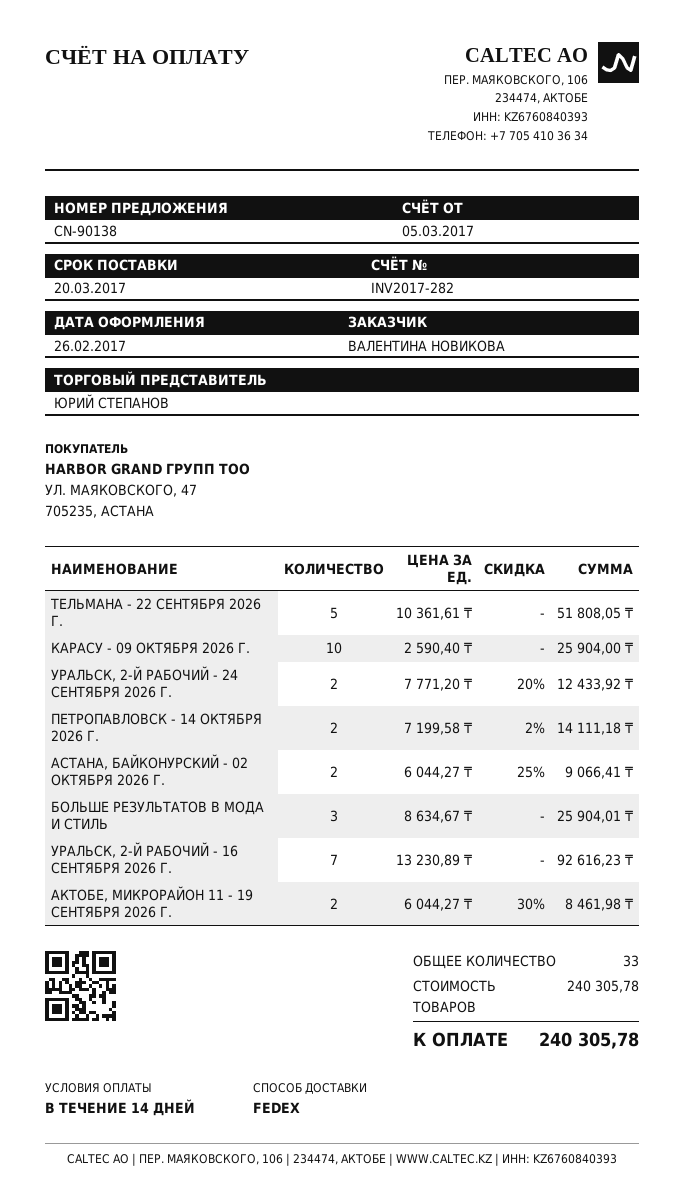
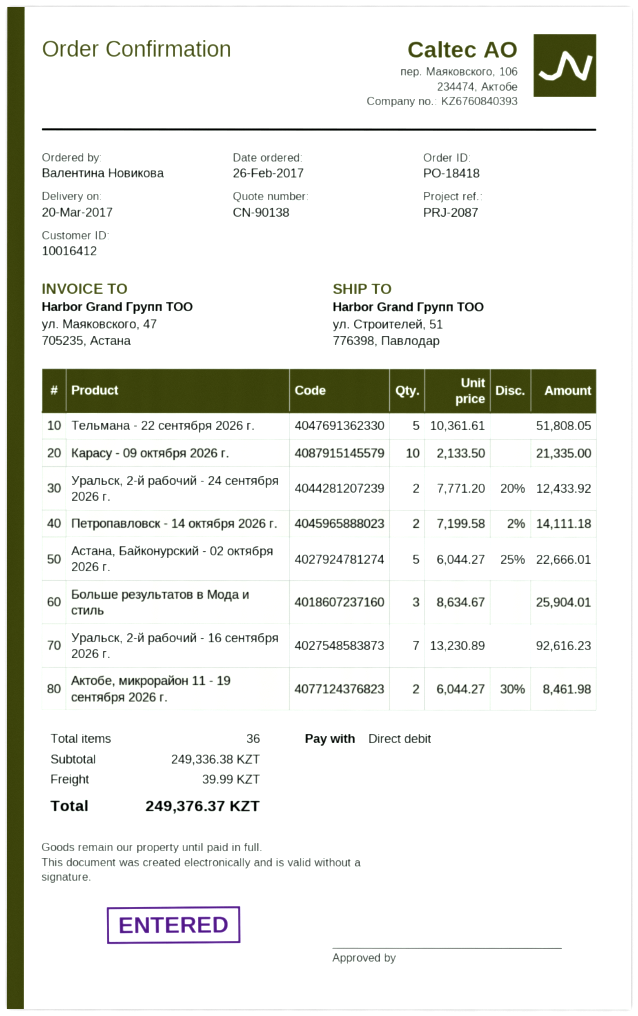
КАРАСУ - 09 ОКТЯБРЯ 2026 Г.: 10 x 2590.40 = 25904.00 -> 10 x 2133.50 = 21335.00
АСТАНА, БАЙКОНУРСКИЙ - 02 ОКТЯБРЯ 2026 Г.: 2 x 6044.27 - 25% = 9066.41 -> 5 x 6044.27 - 25% = 22666.01
total quantity: 33 -> 36
subtotal: 240305.78 -> 249336.38
shipping: none -> 39.99
total: 240305.78 -> 249376.37

